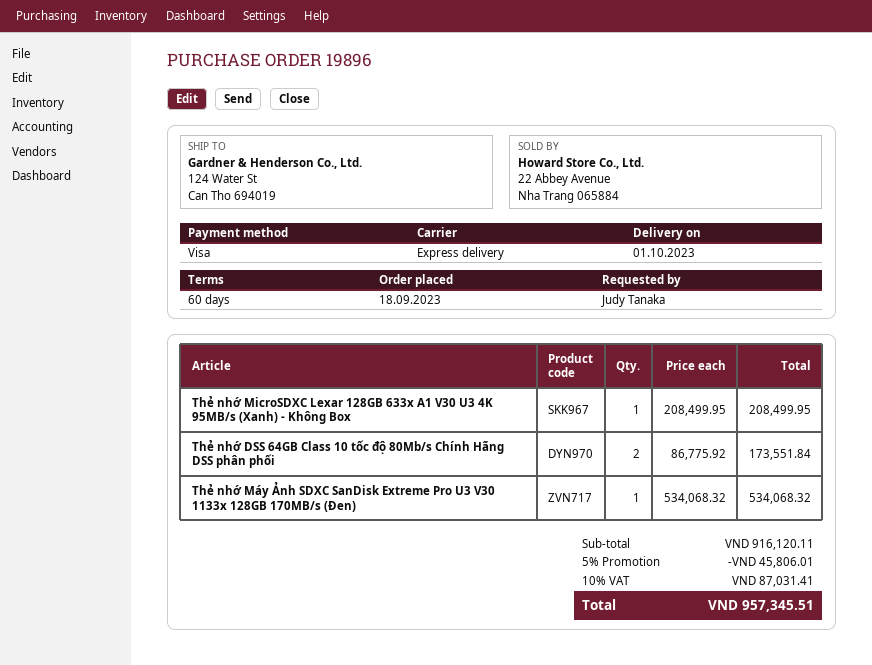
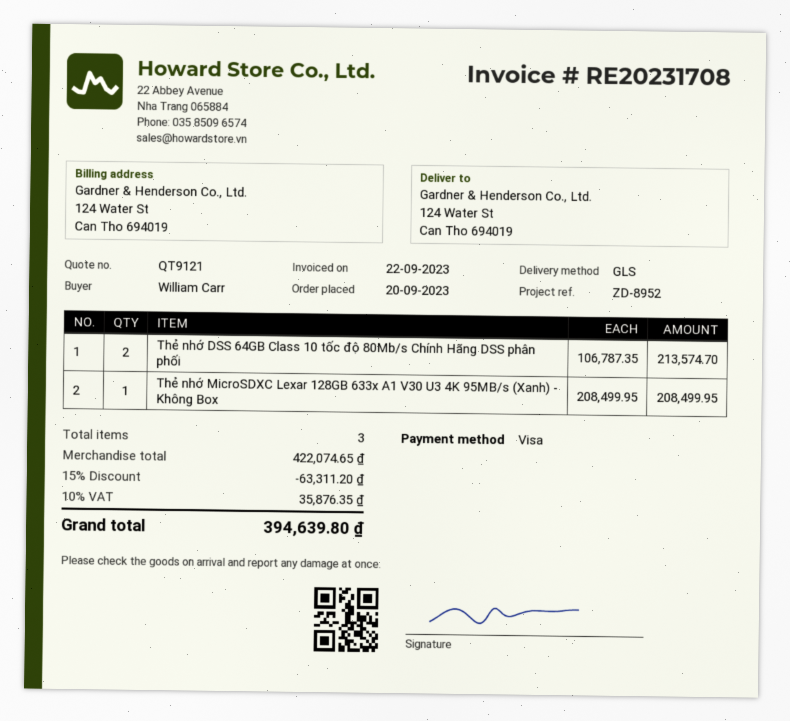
order date: 2023-09-18 -> 2023-09-20
ordered by: Judy Tanaka -> William Carr
shipping method: express -> GLS
Thẻ nhớ DSS 64GB Class 10 tốc độ 80Mb/s Chính Hãng DSS phân phối: 2 x 86775.92 = 173551.84 -> 2 x 106787.35 = 213574.70
Thẻ nhớ Máy Ảnh SDXC SanDisk Extreme Pro U3 V30 1133x 128GB 170MB/s (Đen): 1 x 534068.32 = 534068.32 -> none
subtotal: 916120.11 -> 422074.65
discount: 5% = 45806.01 -> 15% = 63311.20
tax: 10% = 87031.41 -> 10% = 35876.35
total: 957345.51 -> 394639.80

